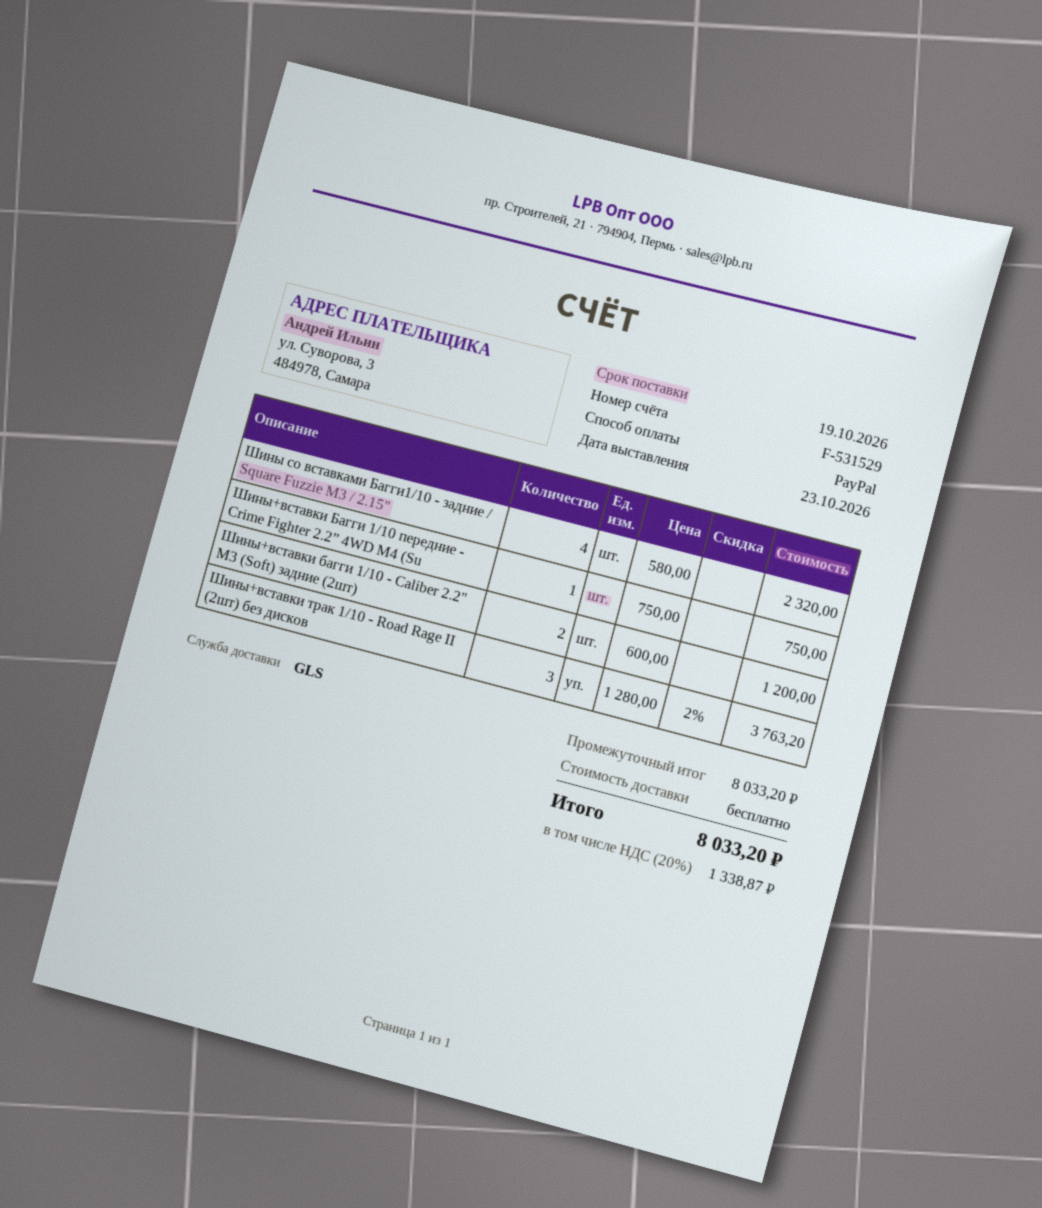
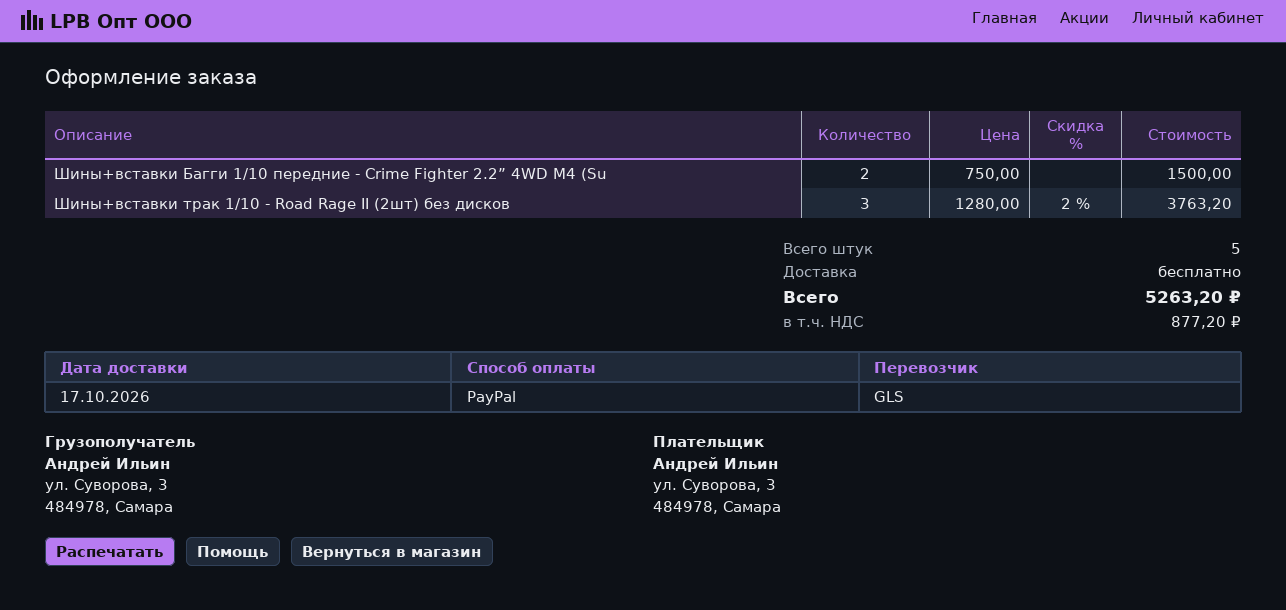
delivery date: 2026-10-19 -> 2026-10-17
Шины со вставками Багги1/10 - задние / Square Fuzzie M3 / 2.15": 4 x 580.00 = 2320.00 -> none
Шины+вставки Багги 1/10 передние - Crime Fighter 2.2” 4WD M4 (Su: 1 x 750.00 = 750.00 -> 2 x 750.00 = 1500.00
Шины+вставки багги 1/10 - Caliber 2.2" M3 (Soft) задние (2шт): 2 x 600.00 = 1200.00 -> none
tax: 1338.87 -> 877.20
total: 8033.20 -> 5263.20

